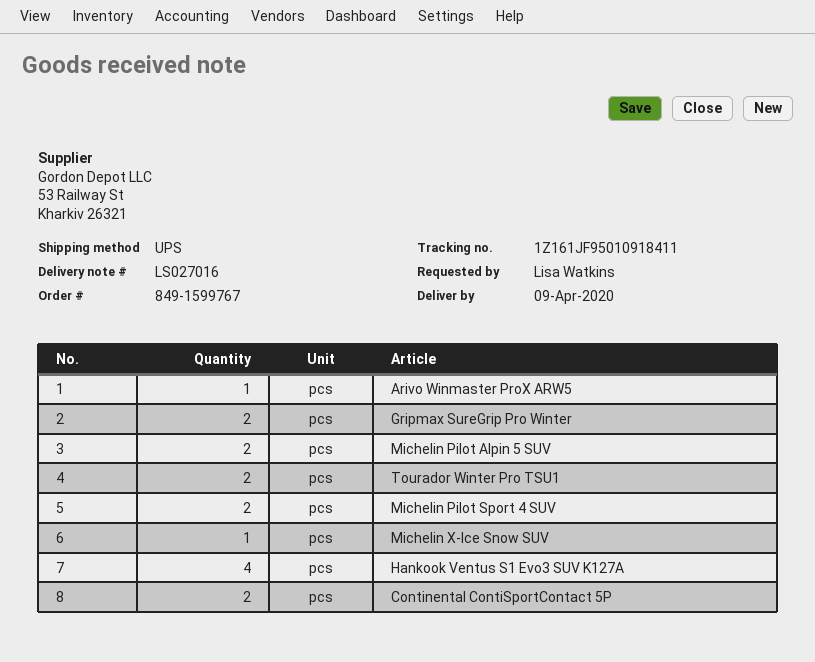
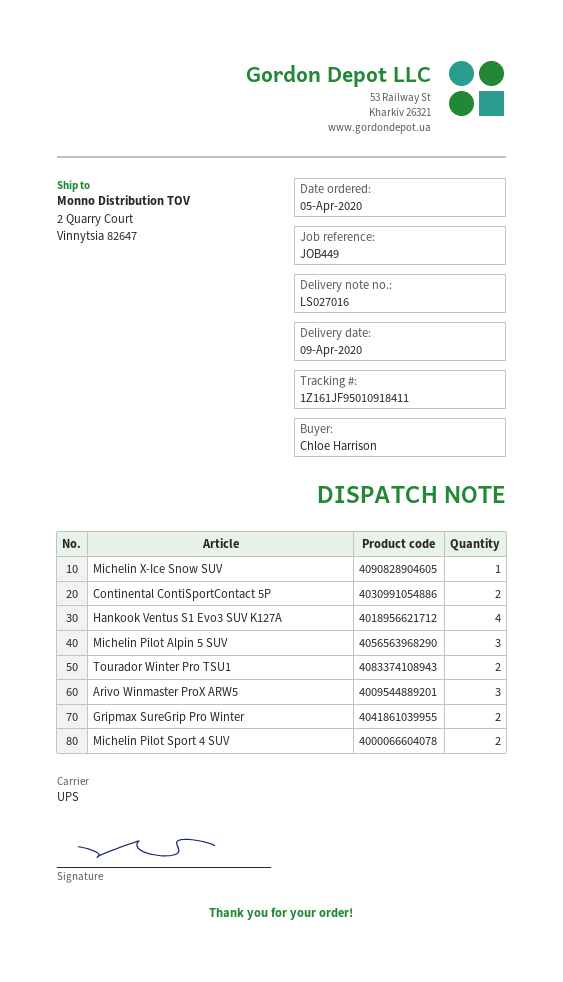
ordered by: Lisa Watkins -> Chloe Harrison
Arivo Winmaster ProX ARW5: 1 -> 3
Michelin Pilot Alpin 5 SUV: 2 -> 3

